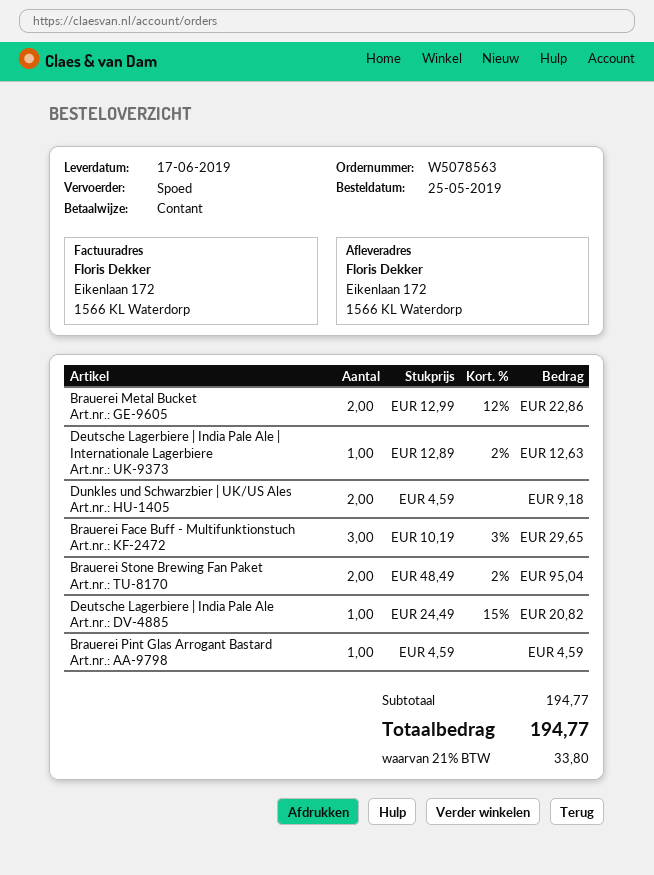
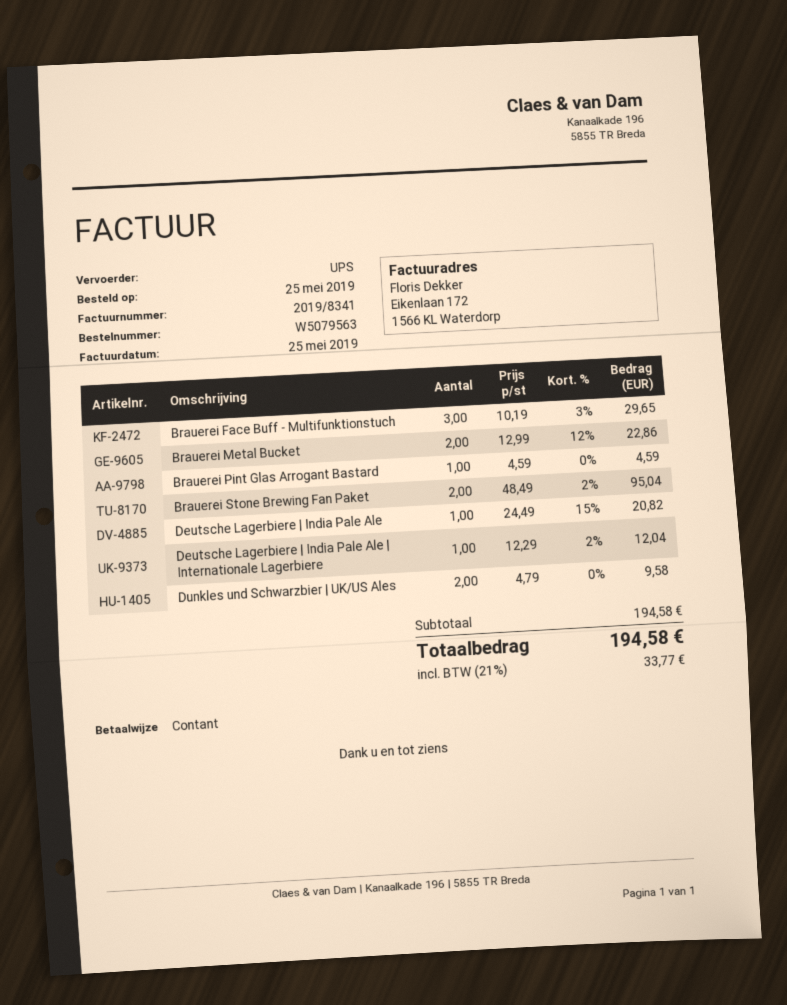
order number: W5078563 -> W5079563
shipping method: express -> UPS
Deutsche Lagerbiere | India Pale Ale | Internationale Lagerbiere: 1 x 12.89 - 2% = 12.63 -> 1 x 12.29 - 2% = 12.04
Dunkles und Schwarzbier | UK/US Ales: 2 x 4.59 = 9.18 -> 2 x 4.79 = 9.58
subtotal: 194.77 -> 194.58
tax: 21% = 33.80 -> 21% = 33.77
total: 194.77 -> 194.58

